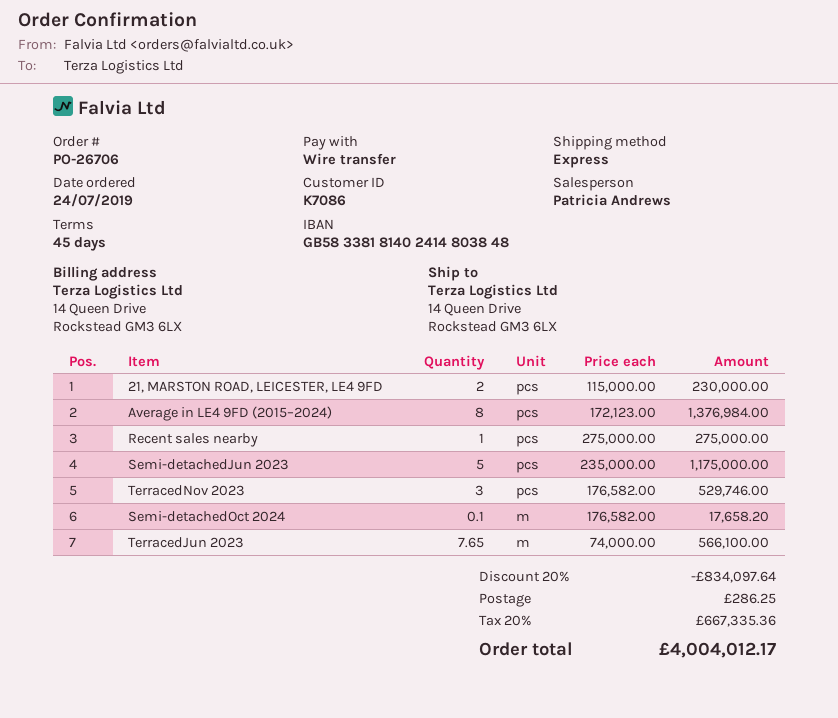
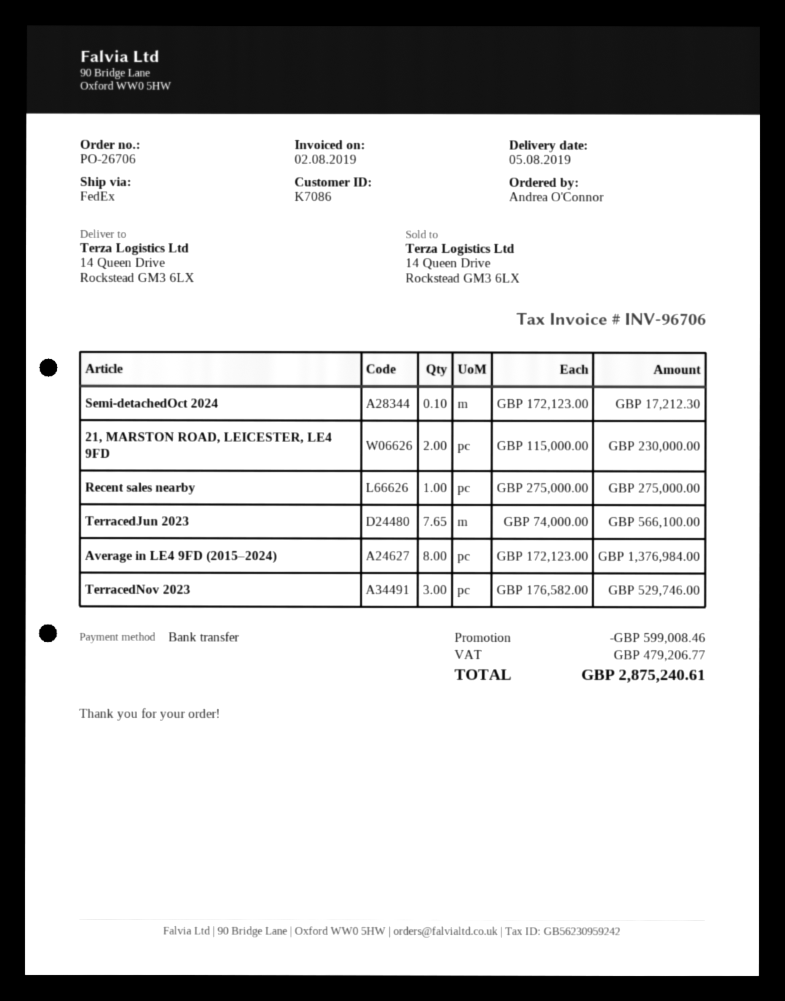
shipping method: express -> FedEx
Semi-detachedJun 2023: 5 x 235000.00 = 1175000.00 -> none
Semi-detachedOct 2024: 0.1 x 176582.00 = 17658.20 -> 0.1 x 172123.00 = 17212.30
discount: 834097.64 -> 599008.46
shipping: 286.25 -> none
tax: 667335.36 -> 479206.77
total: 4004012.17 -> 2875240.61

